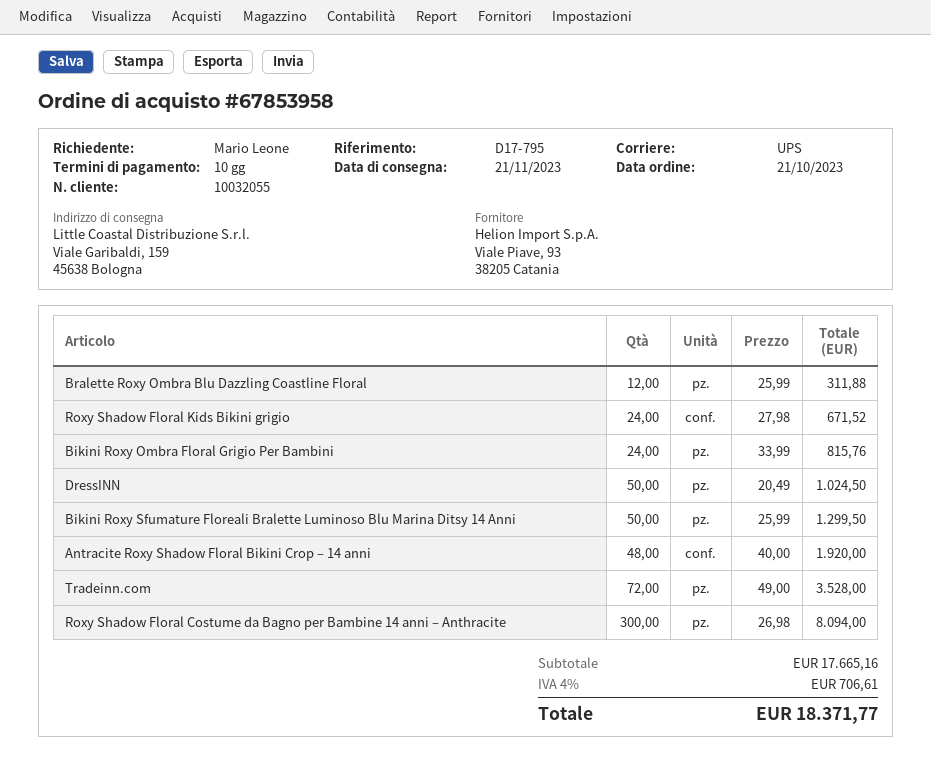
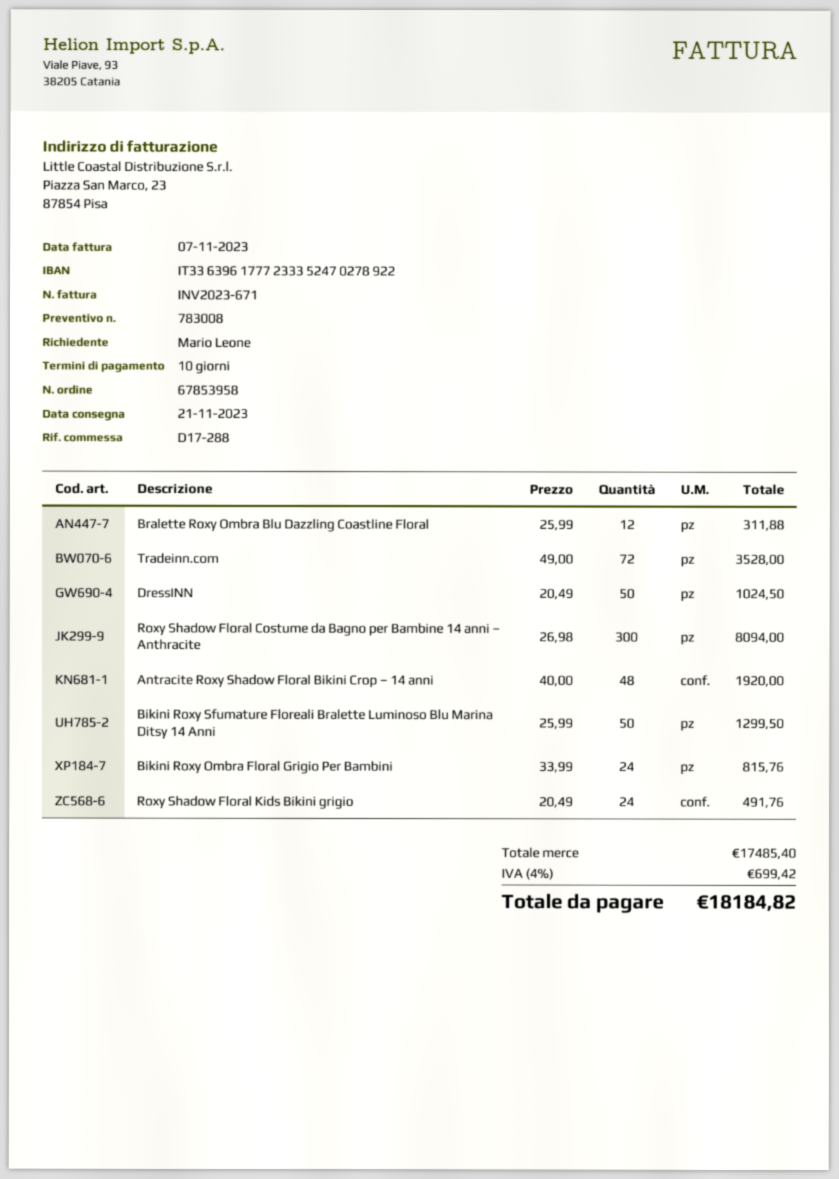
reference: D17-795 -> D17-288
Roxy Shadow Floral Kids Bikini grigio: 24 x 27.98 = 671.52 -> 24 x 20.49 = 491.76
subtotal: 17665.16 -> 17485.40
tax: 4% = 706.61 -> 4% = 699.42
total: 18371.77 -> 18184.82

